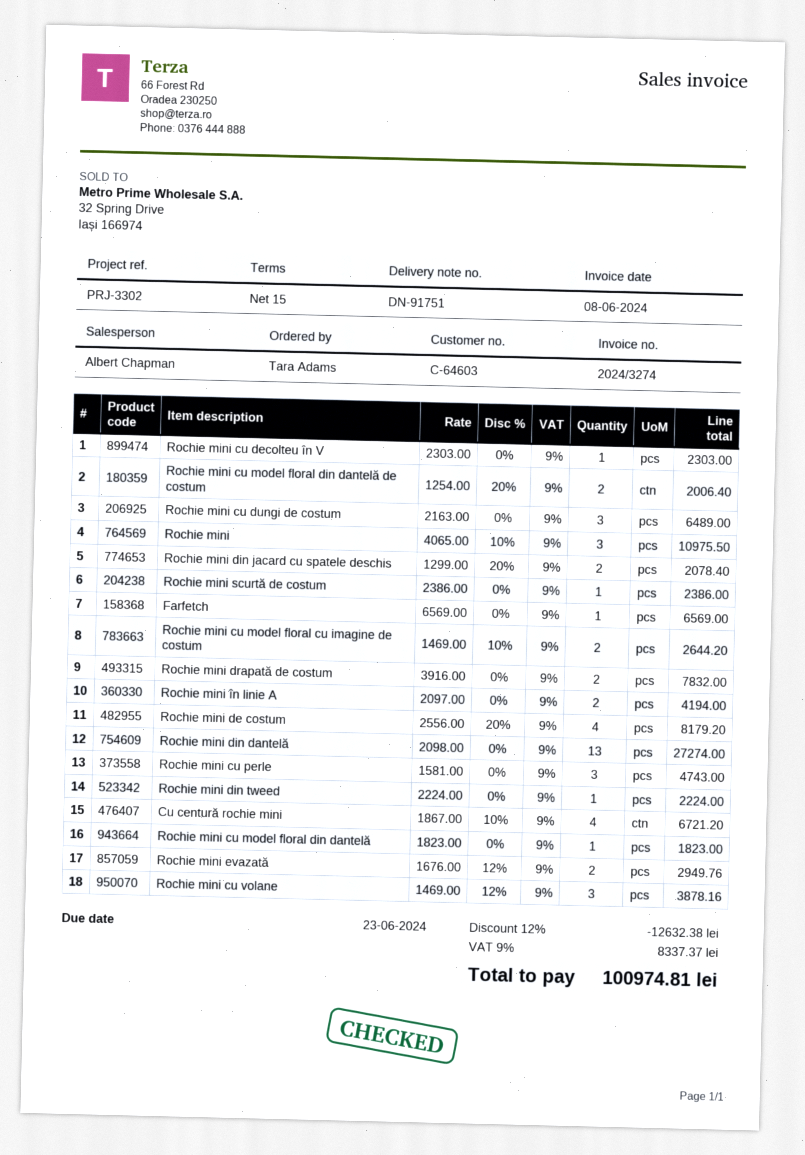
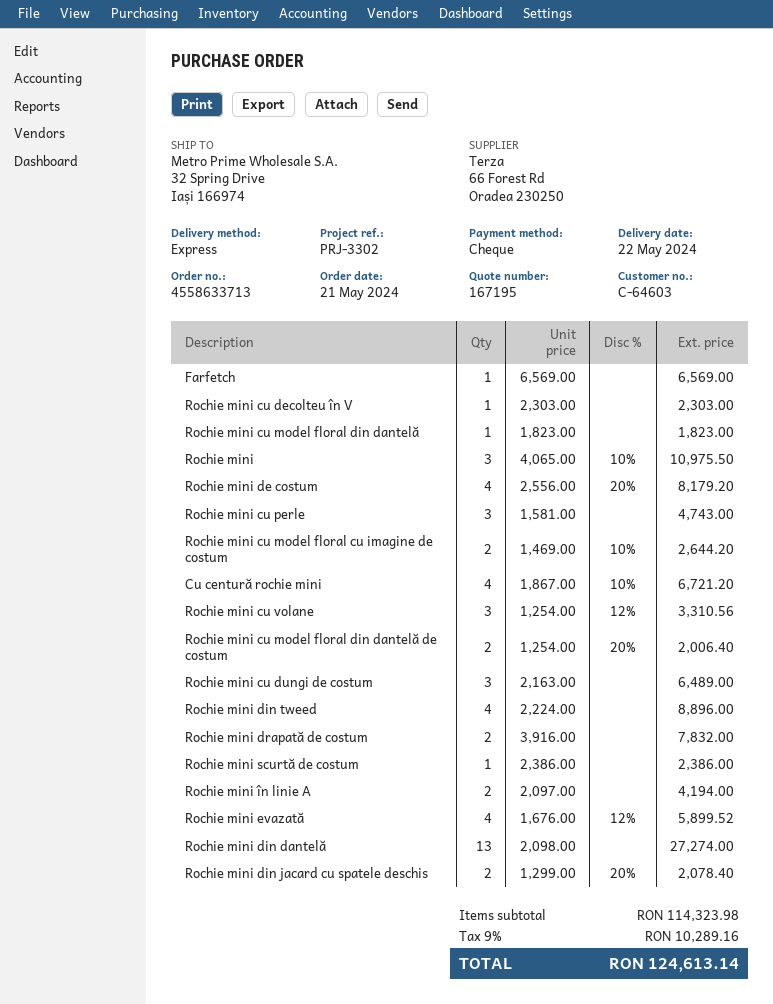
Rochie mini din tweed: 1 x 2224.00 = 2224.00 -> 4 x 2224.00 = 8896.00
Rochie mini evazată: 2 x 1676.00 - 12% = 2949.76 -> 4 x 1676.00 - 12% = 5899.52
Rochie mini cu volane: 3 x 1469.00 - 12% = 3878.16 -> 3 x 1254.00 - 12% = 3310.56
discount: 12% = 12632.38 -> none
tax: 9% = 8337.37 -> 9% = 10289.16
total: 100974.81 -> 124613.14

